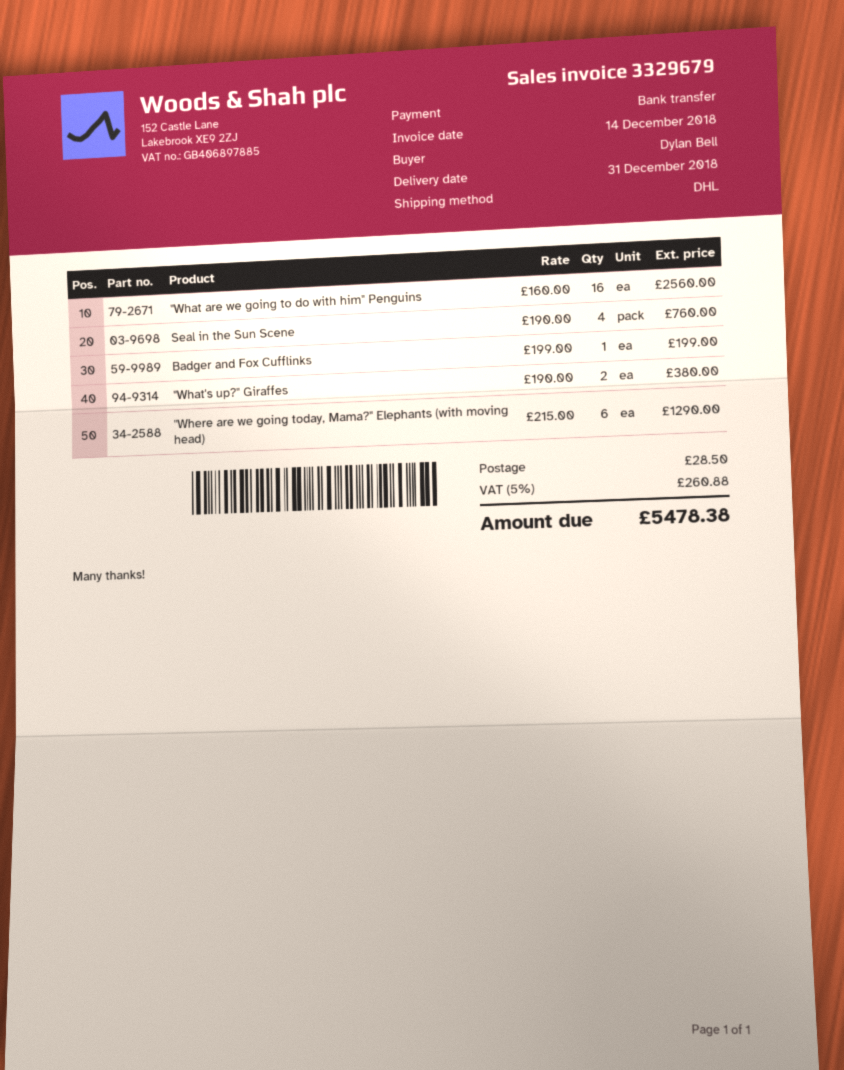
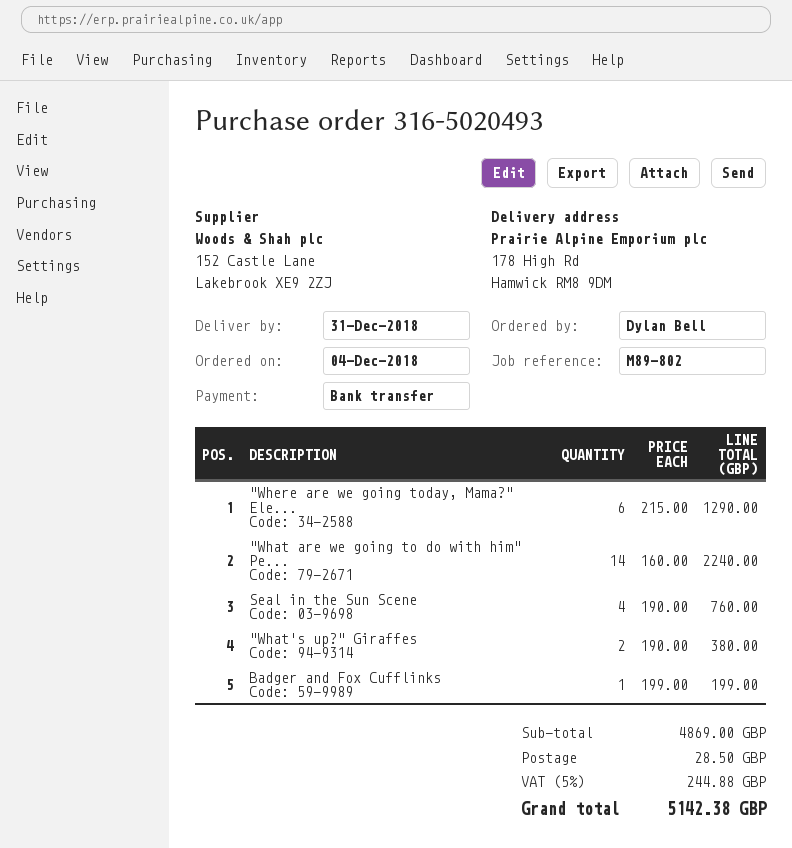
"What are we going to do with him" Penguins: 16 x 160.00 = 2560.00 -> 14 x 160.00 = 2240.00
tax: 5% = 260.88 -> 5% = 244.88
total: 5478.38 -> 5142.38

